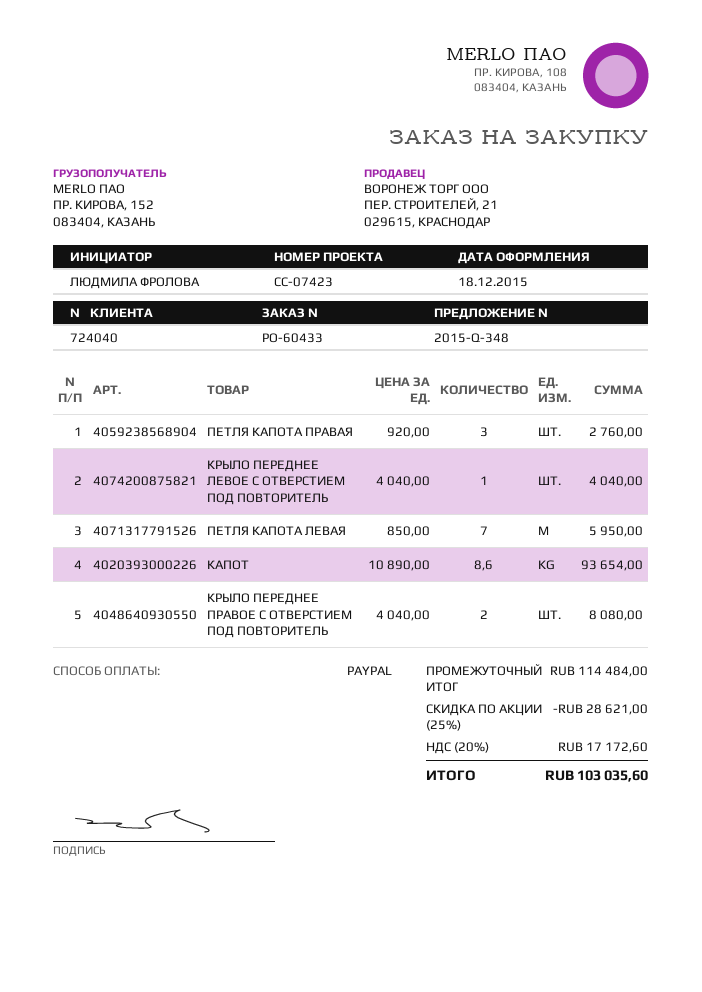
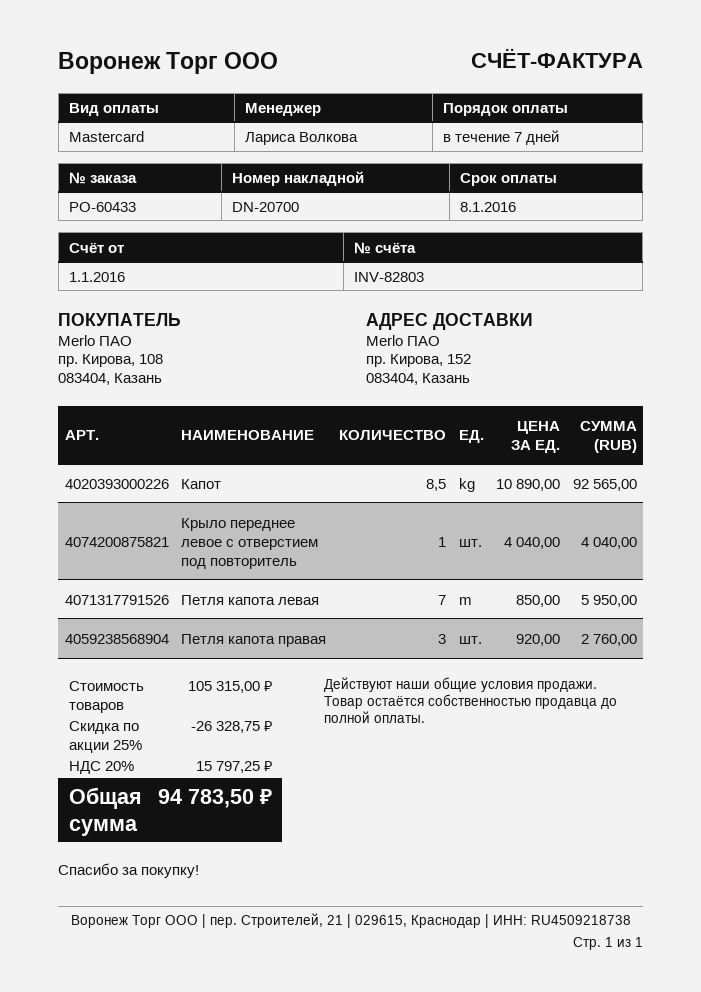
payment method: PayPal -> Mastercard
КАПОТ: 8.6 x 10890.00 = 93654.00 -> 8.5 x 10890.00 = 92565.00
КРЫЛО ПЕРЕДНЕЕ ПРАВОЕ С ОТВЕРСТИЕМ ПОД ПОВТОРИТЕЛЬ: 2 x 4040.00 = 8080.00 -> none
subtotal: 114484.00 -> 105315.00
discount: 25% = 28621.00 -> 25% = 26328.75
tax: 20% = 17172.60 -> 20% = 15797.25
total: 103035.60 -> 94783.50

